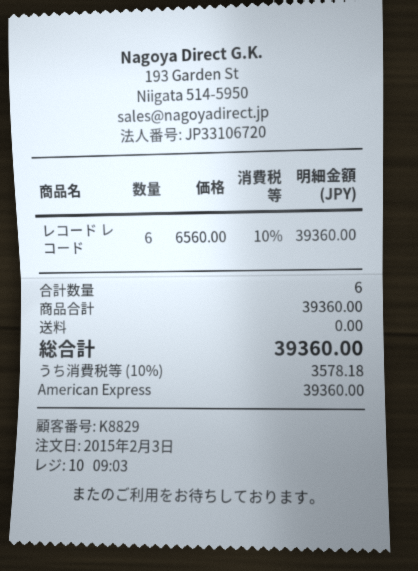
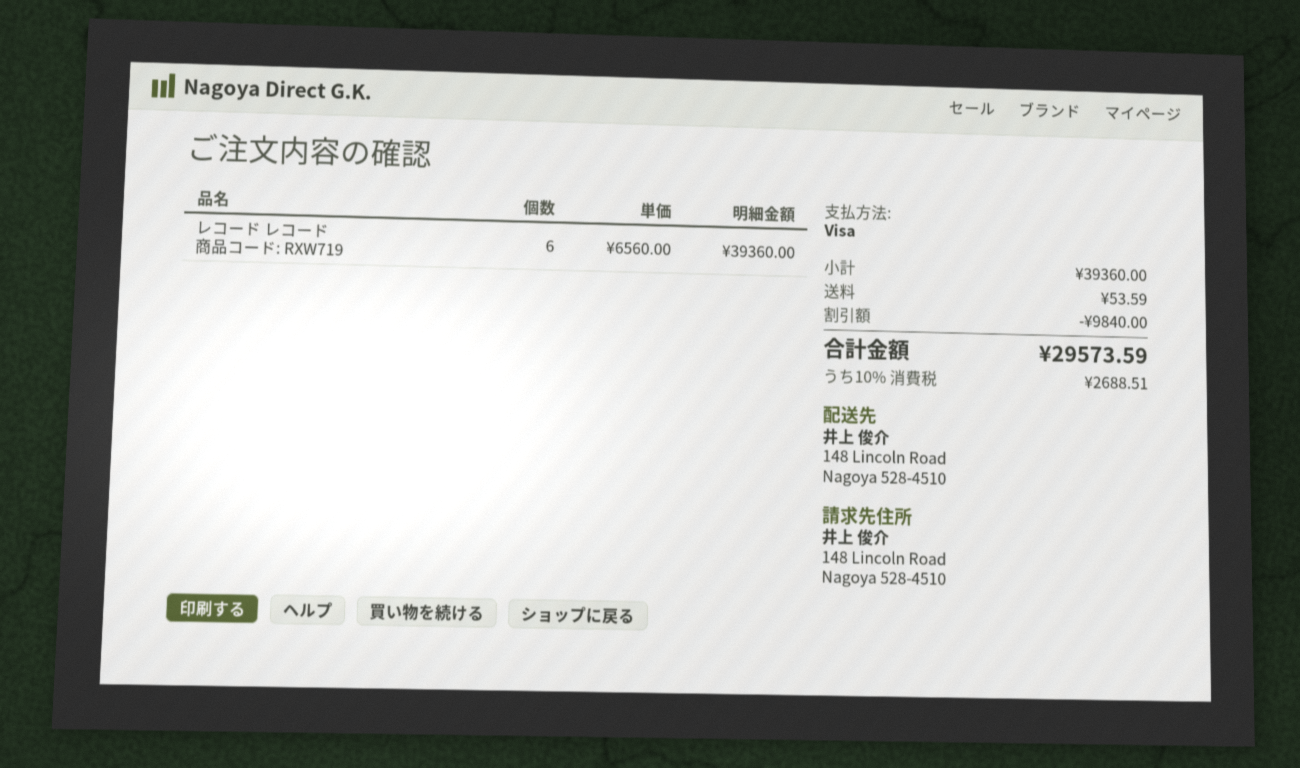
payment method: American Express -> Visa
discount: none -> 9840.00
shipping: 0.00 -> 53.59
tax: 10% = 3578.18 -> 10% = 2688.51
total: 39360.00 -> 29573.59

